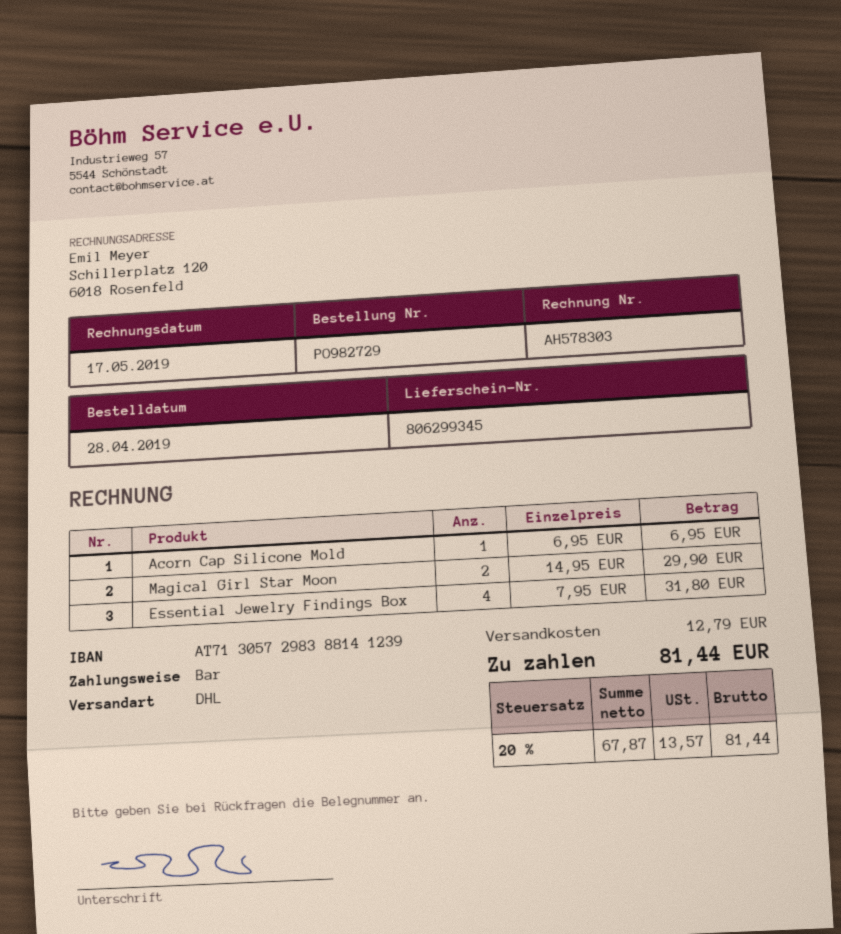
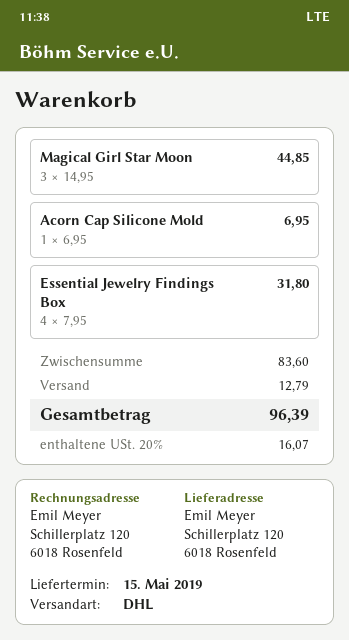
Magical Girl Star Moon: 2 x 14.95 = 29.90 -> 3 x 14.95 = 44.85
tax: 20% = 13.57 -> 20% = 16.07
total: 81.44 -> 96.39

